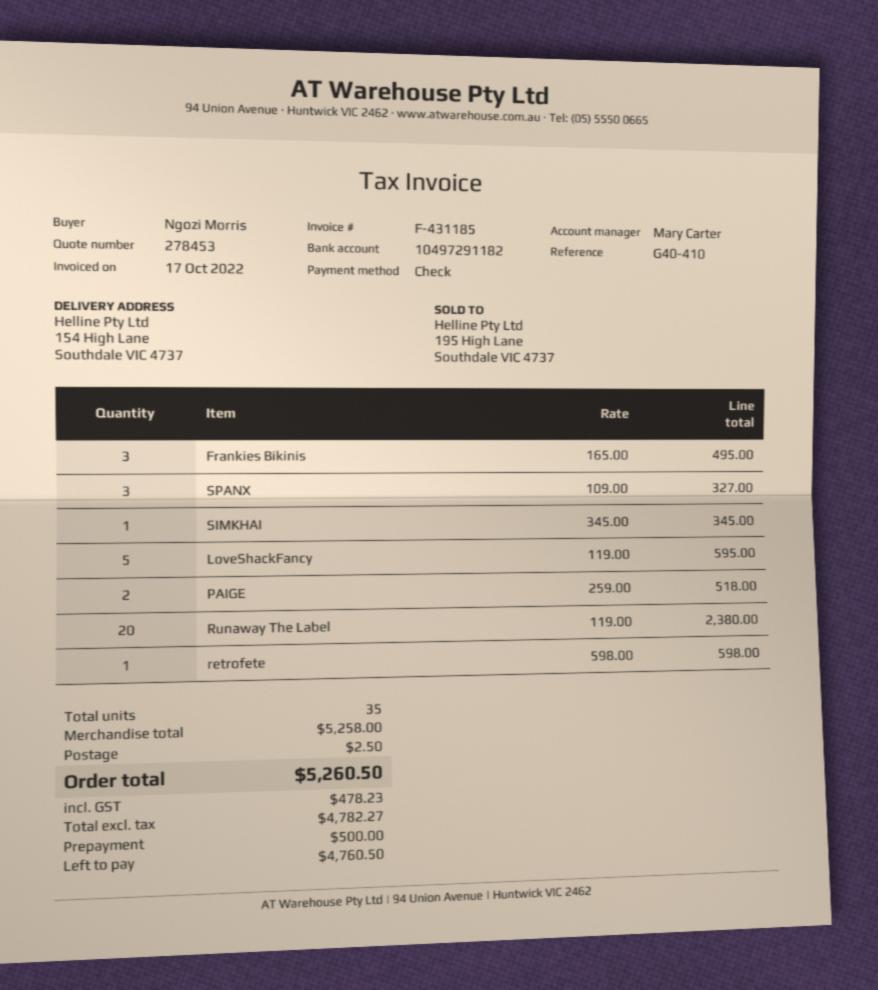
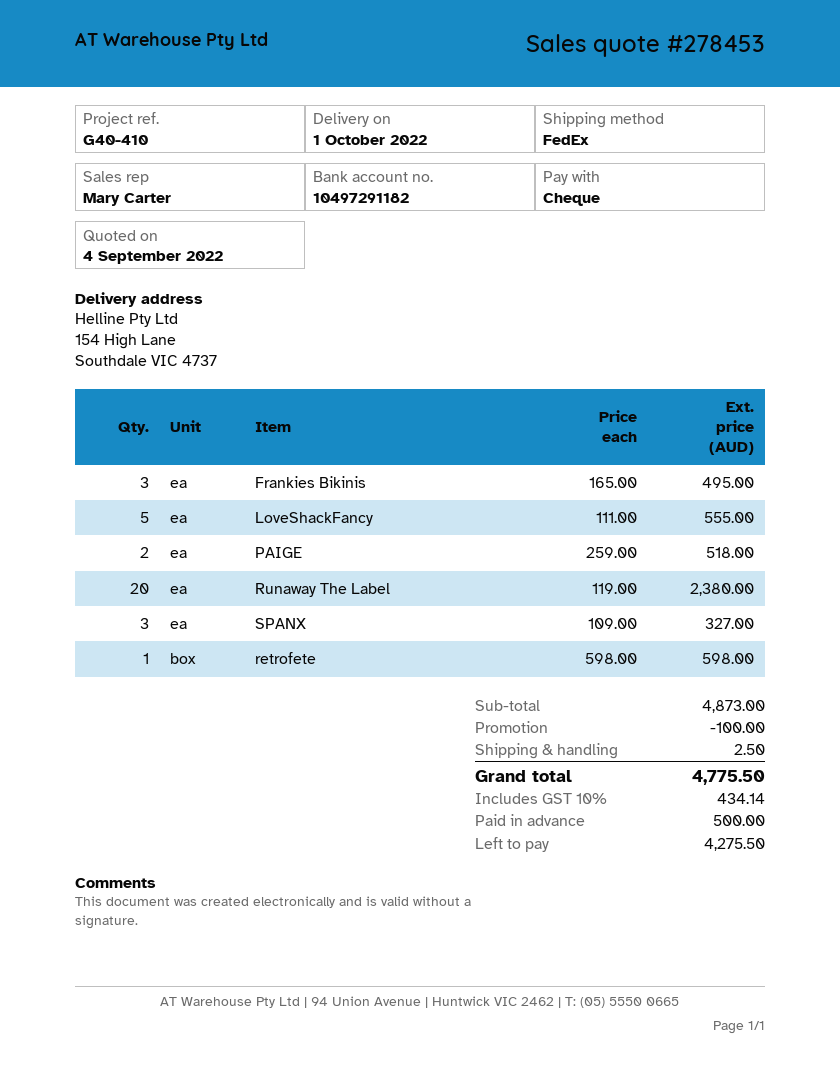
SIMKHAI: 1 x 345.00 = 345.00 -> none
LoveShackFancy: 5 x 119.00 = 595.00 -> 5 x 111.00 = 555.00
subtotal: 5258.00 -> 4873.00
discount: none -> 100.00
tax: 478.23 -> 434.14
total: 5260.50 -> 4775.50
balance: 4760.50 -> 4275.50

